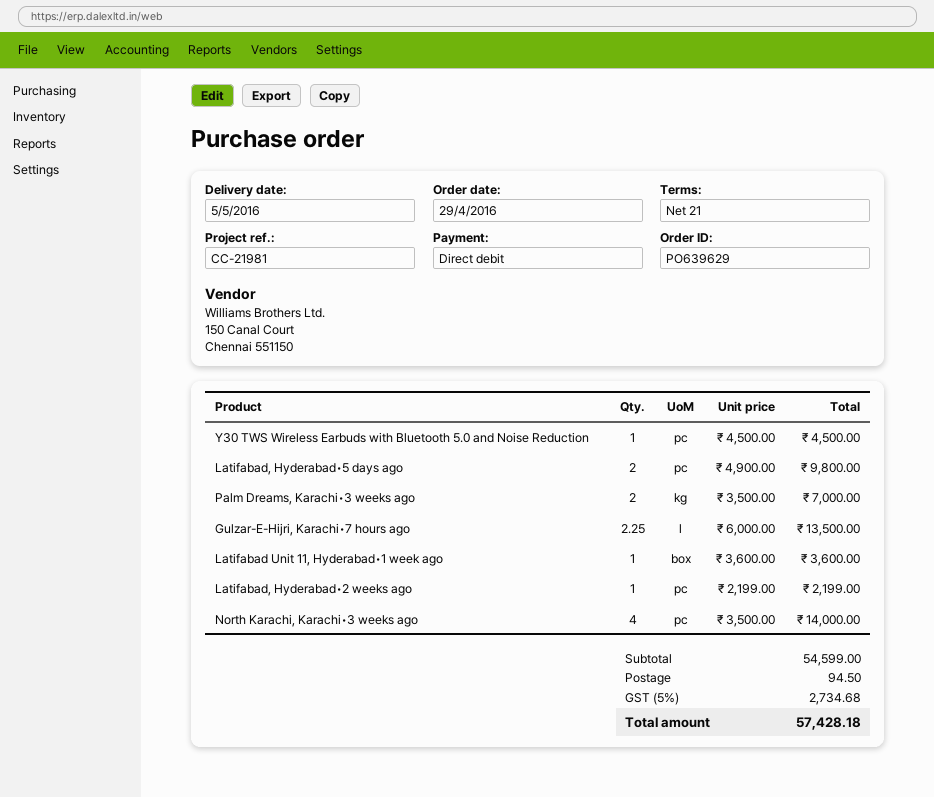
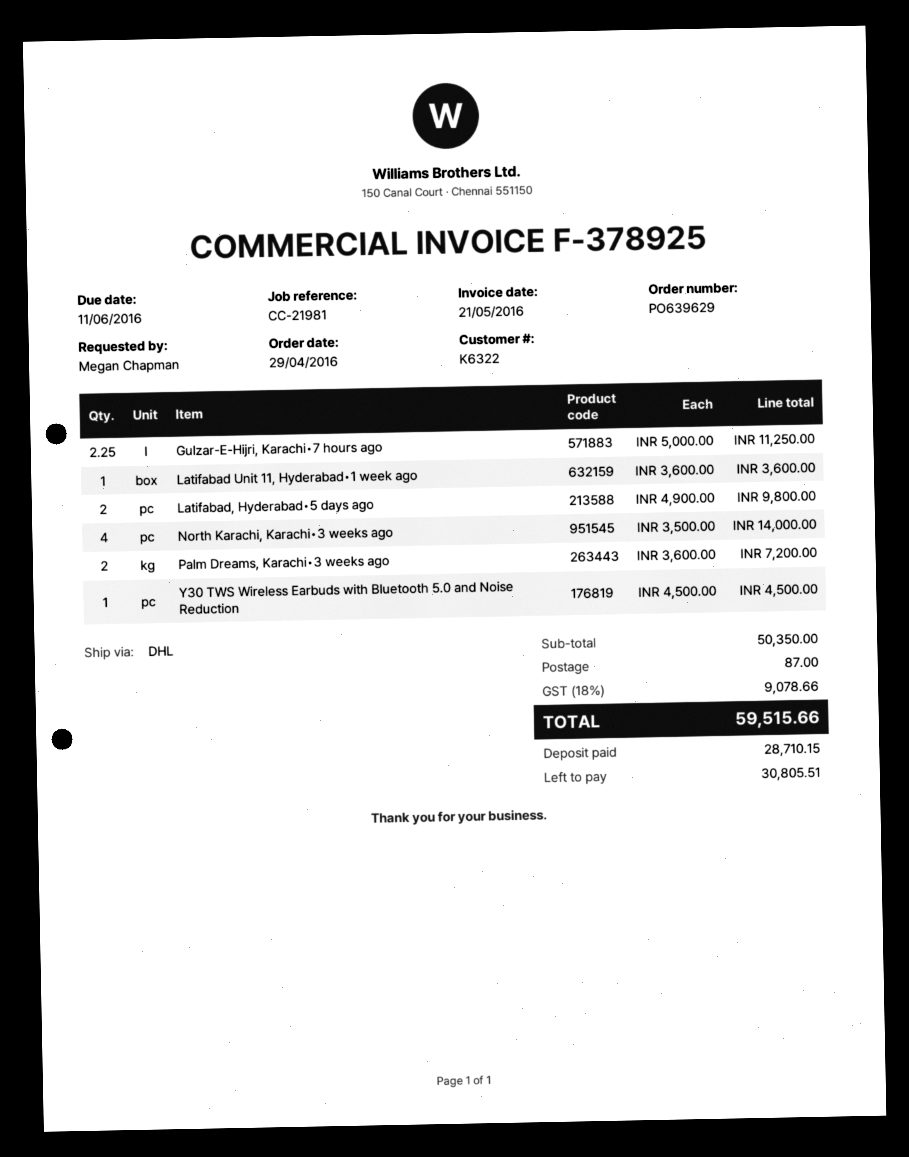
Palm Dreams, Karachi•3 weeks ago: 2 x 3500.00 = 7000.00 -> 2 x 3600.00 = 7200.00
Gulzar-E-Hijri, Karachi•7 hours ago: 2.25 x 6000.00 = 13500.00 -> 2.25 x 5000.00 = 11250.00
Latifabad, Hyderabad•2 weeks ago: 1 x 2199.00 = 2199.00 -> none
subtotal: 54599.00 -> 50350.00
shipping: 94.50 -> 87.00
tax: 5% = 2734.68 -> 18% = 9078.66
total: 57428.18 -> 59515.66

